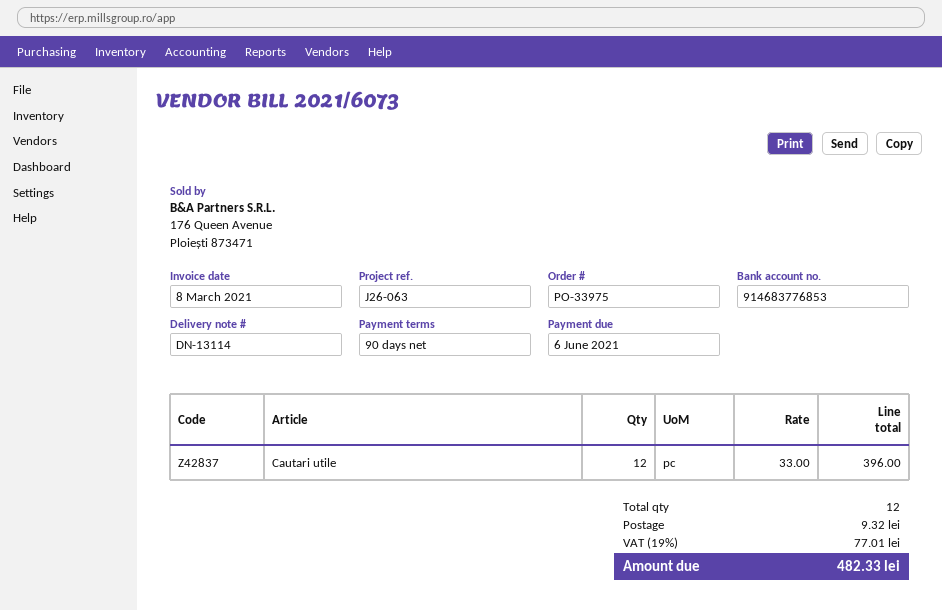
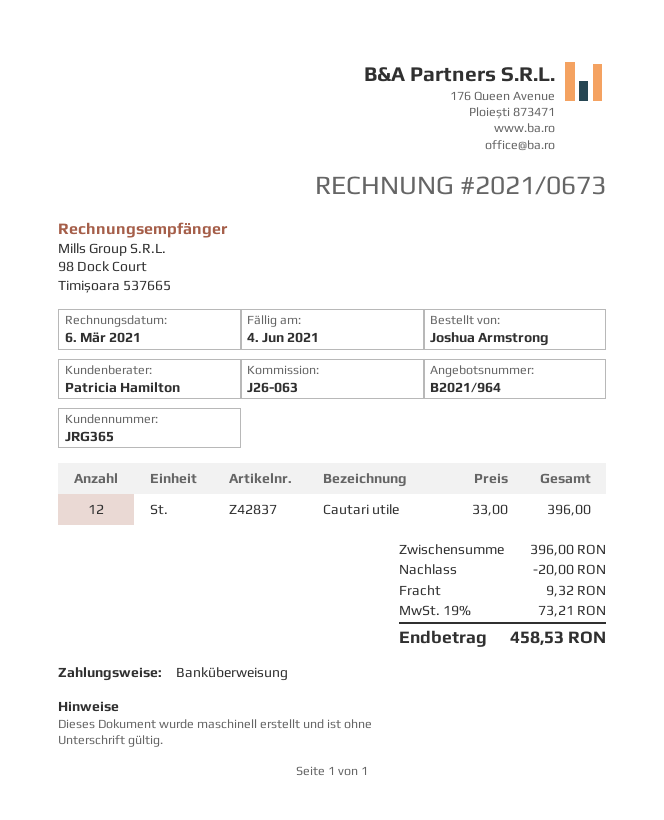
invoice number: 2021/6073 -> 2021/0673
invoice date: 2021-03-08 -> 2021-03-06
due date: 2021-06-06 -> 2021-06-04
discount: none -> 20.00
tax: 19% = 77.01 -> 19% = 73.21
total: 482.33 -> 458.53

